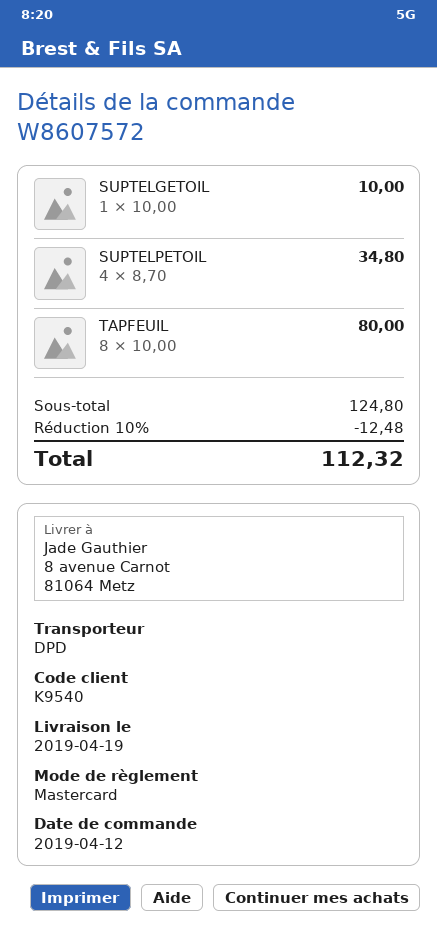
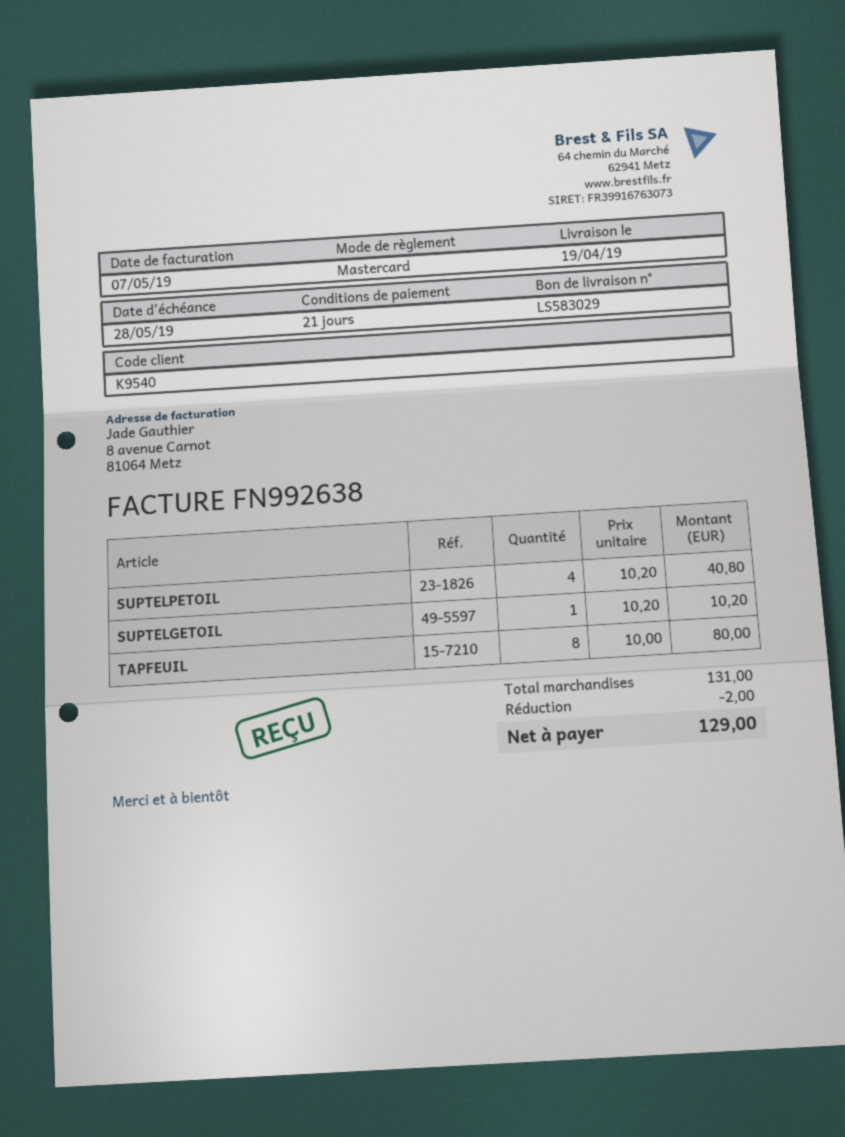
SUPTELGETOIL: 1 x 10.00 = 10.00 -> 1 x 10.20 = 10.20
SUPTELPETOIL: 4 x 8.70 = 34.80 -> 4 x 10.20 = 40.80
subtotal: 124.80 -> 131.00
discount: 12.48 -> 2.00
total: 112.32 -> 129.00

